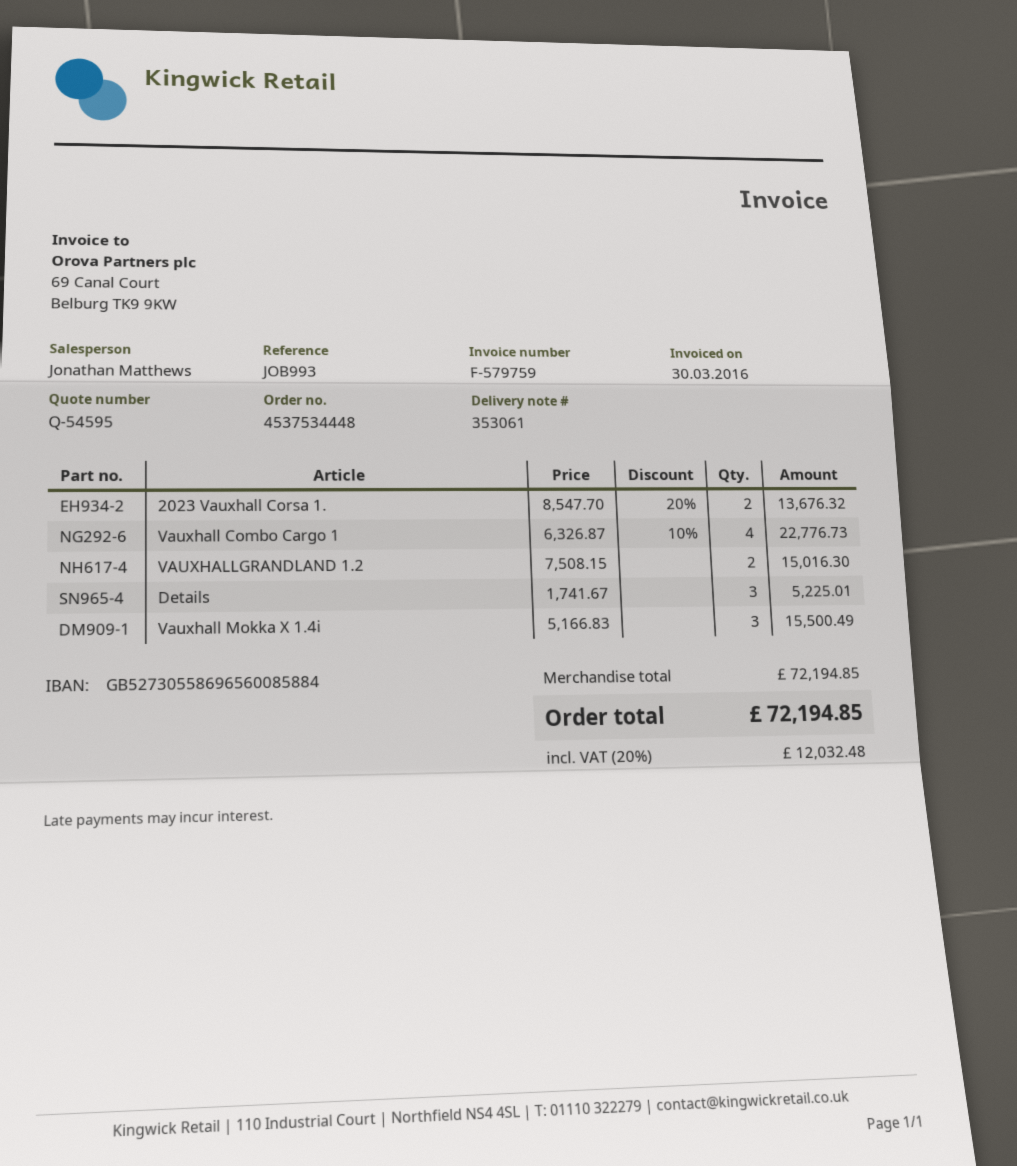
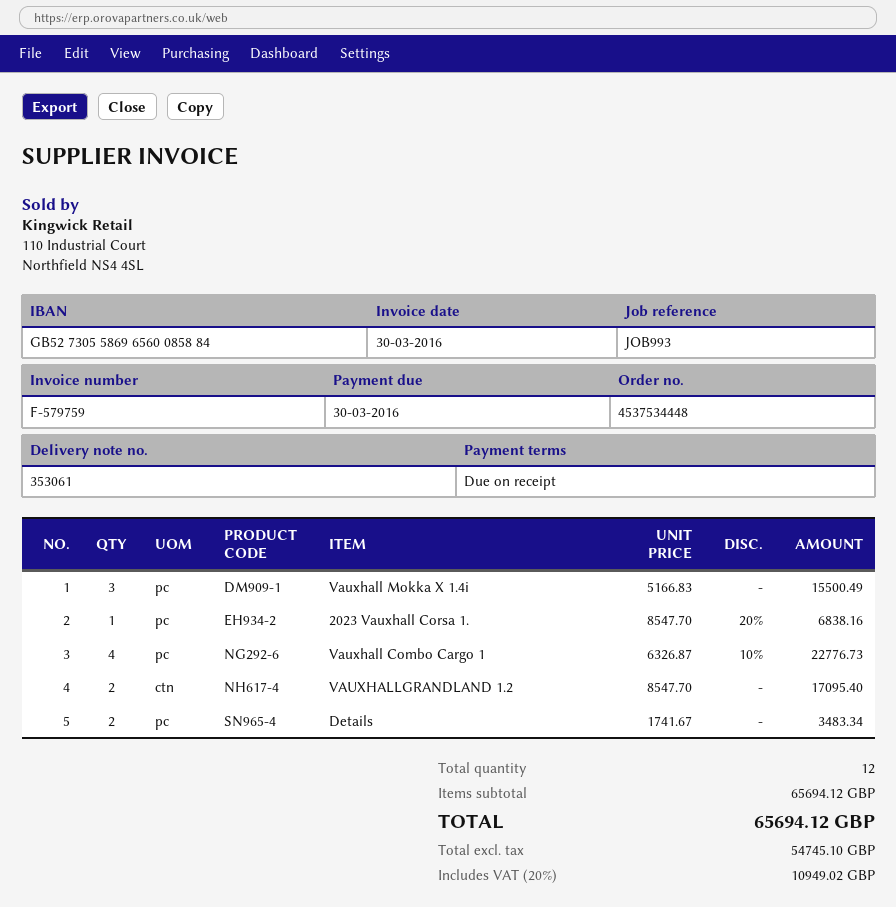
2023 Vauxhall Corsa 1.: 2 x 8547.70 - 20% = 13676.32 -> 1 x 8547.70 - 20% = 6838.16
VAUXHALLGRANDLAND 1.2: 2 x 7508.15 = 15016.30 -> 2 x 8547.70 = 17095.40
Details: 3 x 1741.67 = 5225.01 -> 2 x 1741.67 = 3483.34
subtotal: 72194.85 -> 65694.12
tax: 20% = 12032.48 -> 20% = 10949.02
total: 72194.85 -> 65694.12

